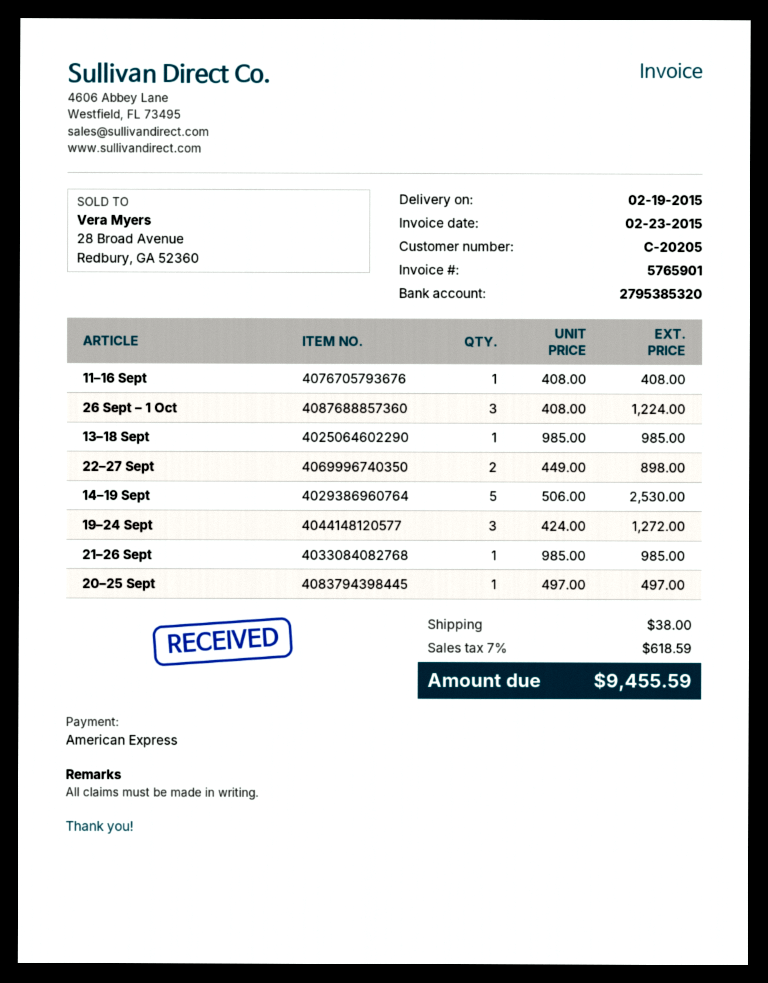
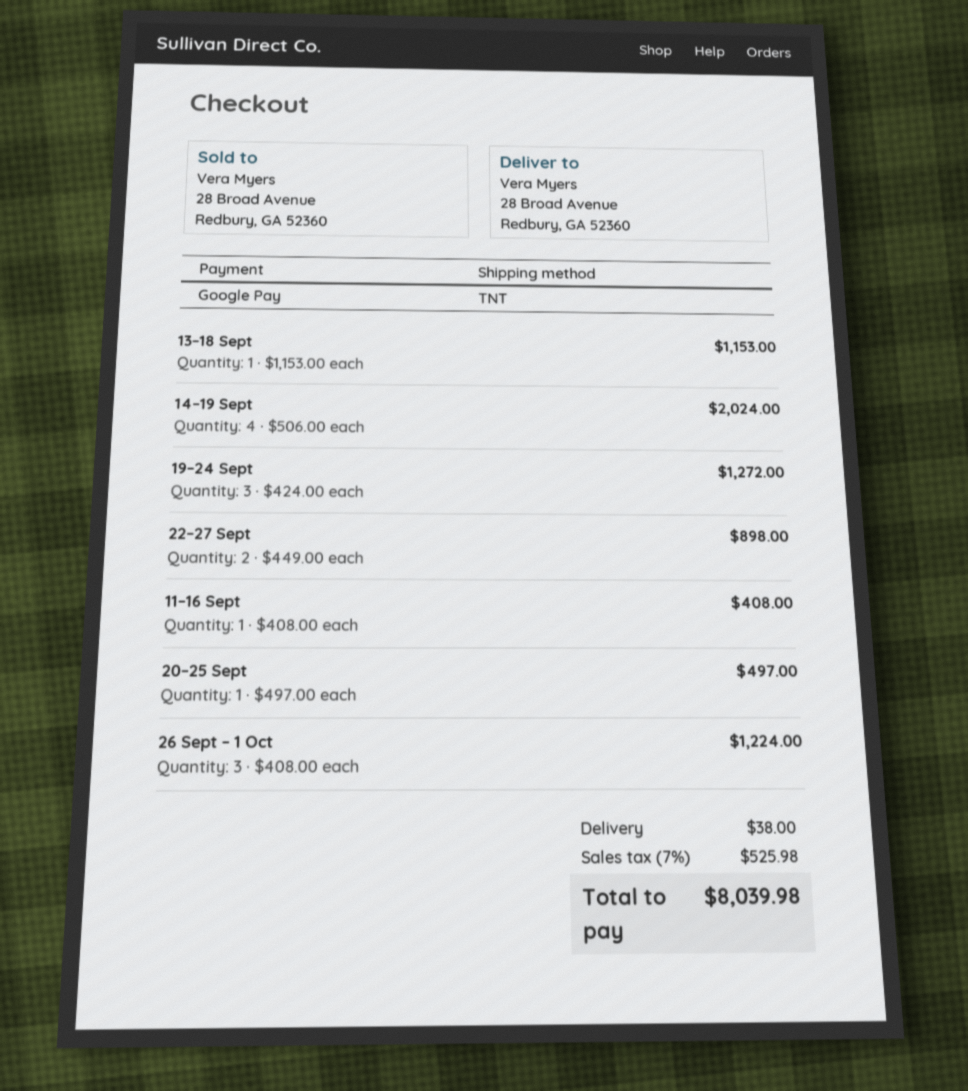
payment method: American Express -> Google Pay
13–18 Sept: 1 x 985.00 = 985.00 -> 1 x 1153.00 = 1153.00
14–19 Sept: 5 x 506.00 = 2530.00 -> 4 x 506.00 = 2024.00
21–26 Sept: 1 x 985.00 = 985.00 -> none
tax: 7% = 618.59 -> 7% = 525.98
total: 9455.59 -> 8039.98

